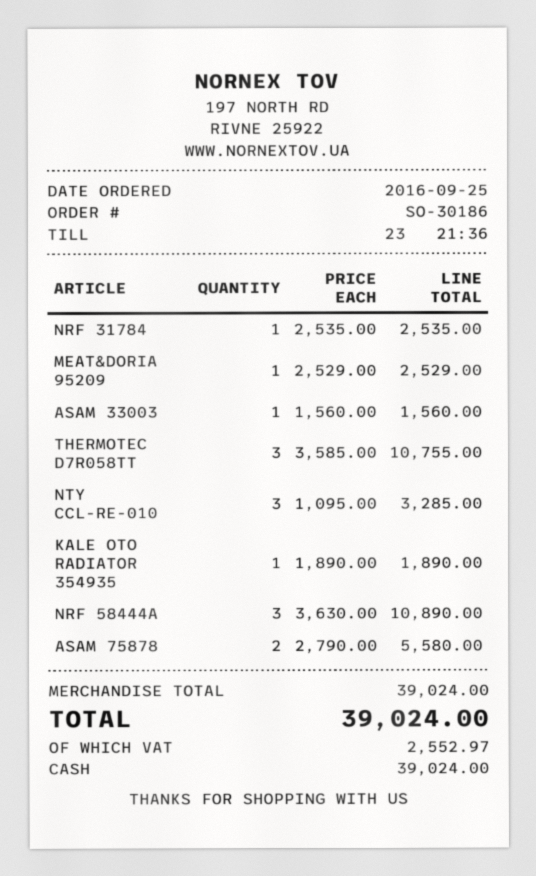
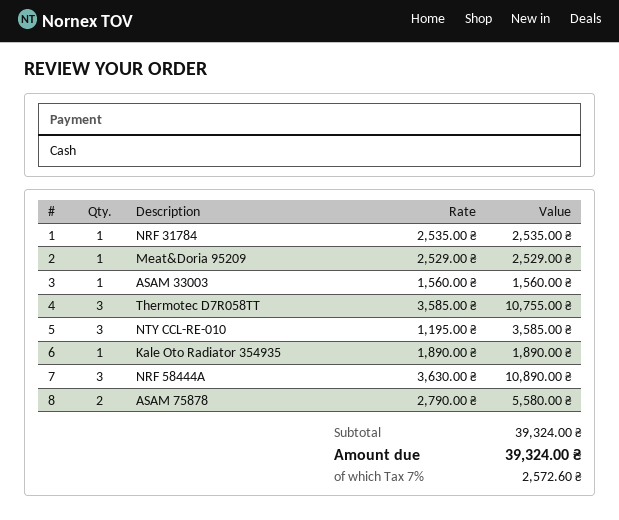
NTY CCL-RE-010: 3 x 1095.00 = 3285.00 -> 3 x 1195.00 = 3585.00
subtotal: 39024.00 -> 39324.00
tax: 2552.97 -> 2572.60
total: 39024.00 -> 39324.00

